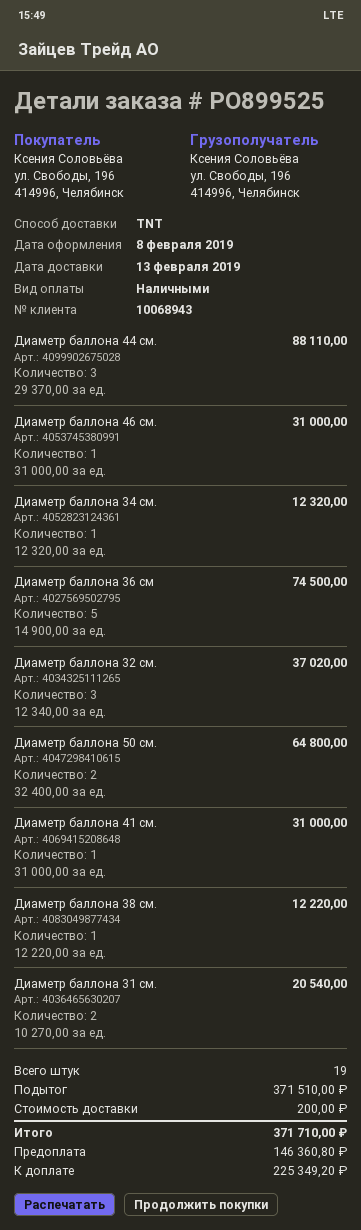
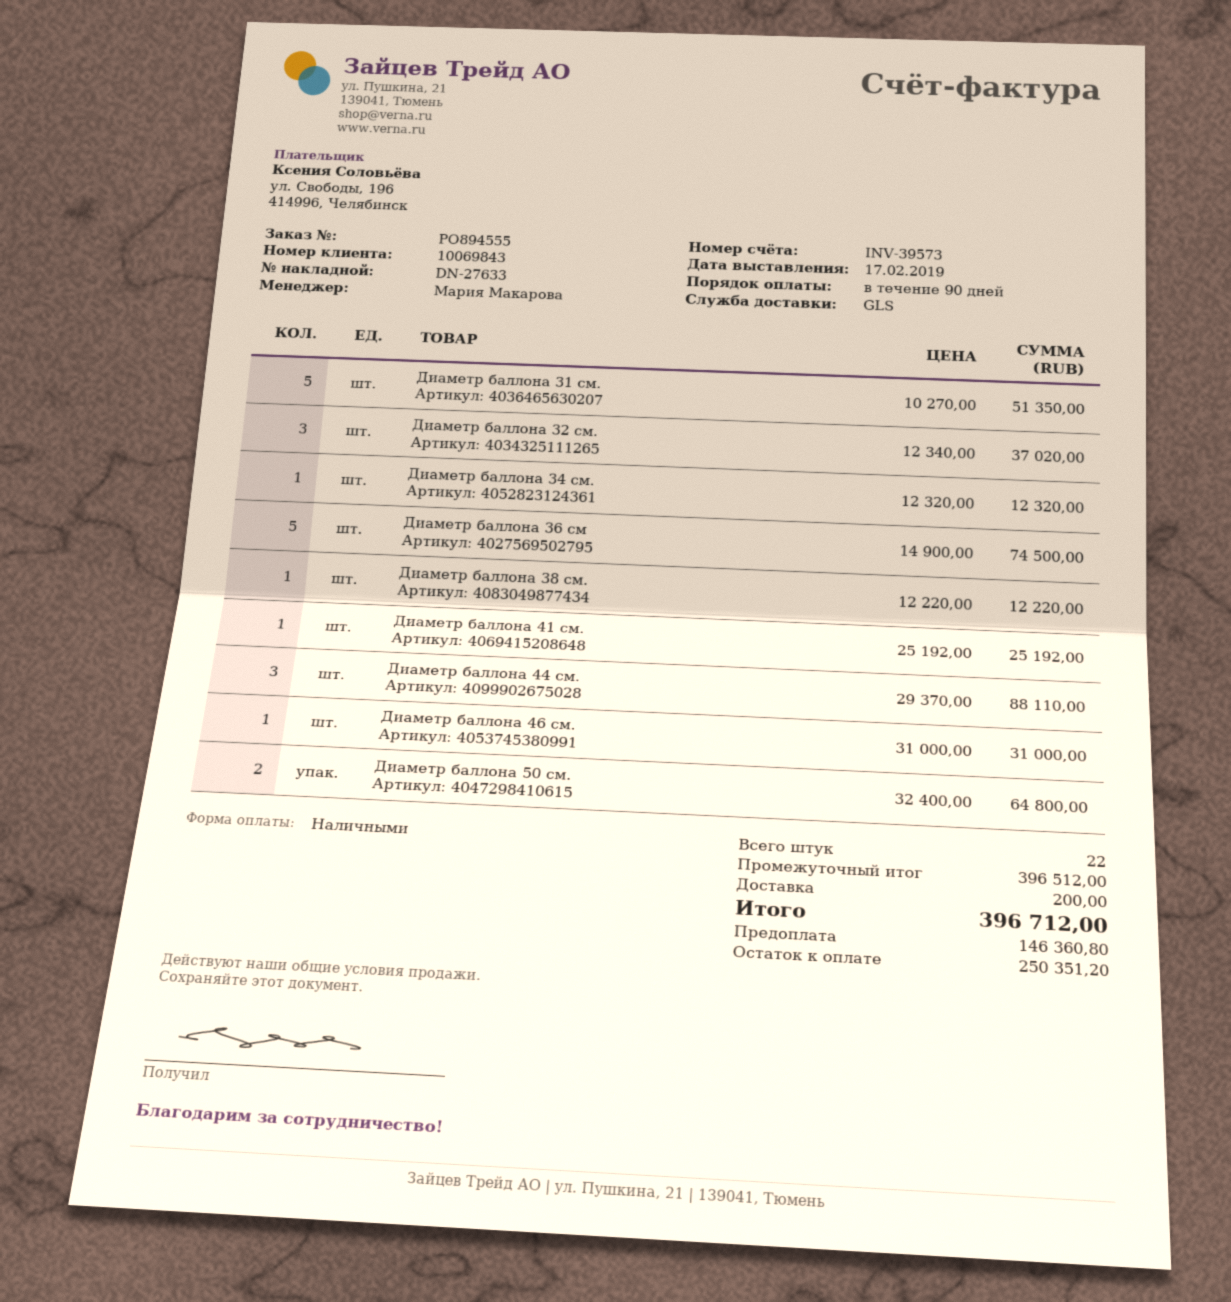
order number: PO899525 -> PO894555
customer number: 10068943 -> 10069843
shipping method: TNT -> GLS
Диаметр баллона 41 см.: 1 x 31000.00 = 31000.00 -> 1 x 25192.00 = 25192.00
Диаметр баллона 31 см.: 2 x 10270.00 = 20540.00 -> 5 x 10270.00 = 51350.00
total quantity: 19 -> 22
subtotal: 371510.00 -> 396512.00
total: 371710.00 -> 396712.00
balance: 225349.20 -> 250351.20

